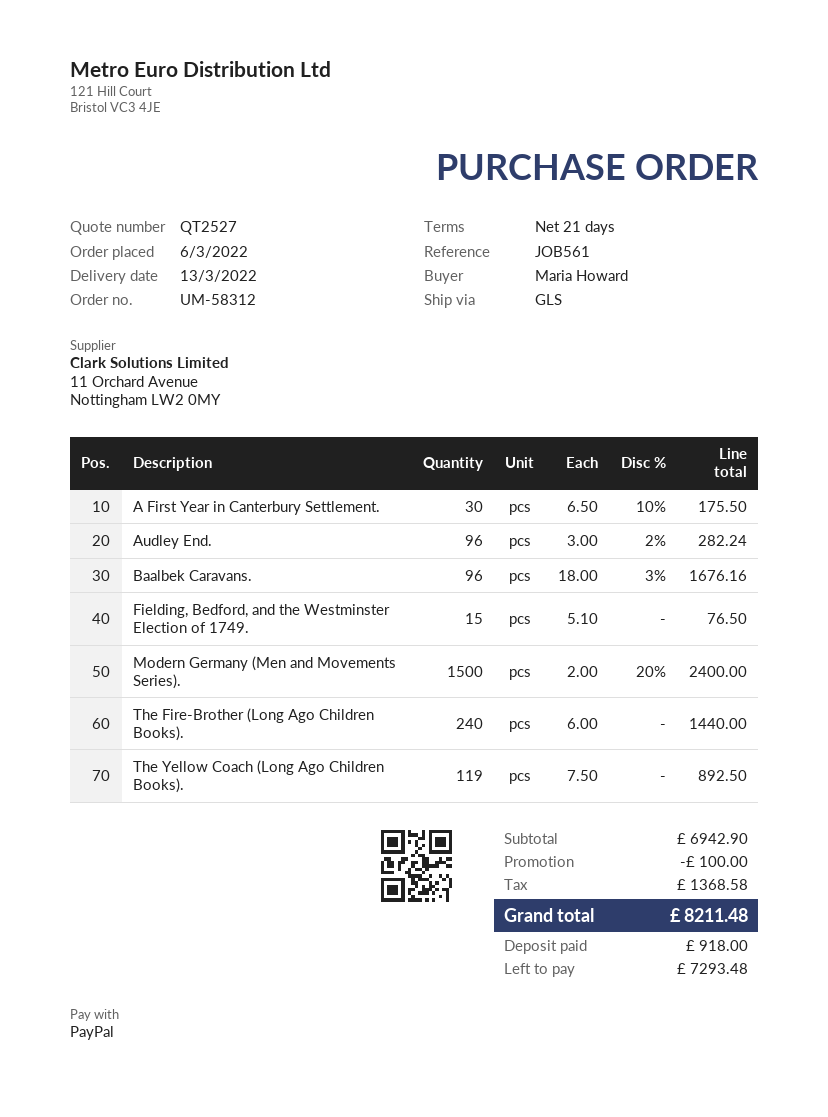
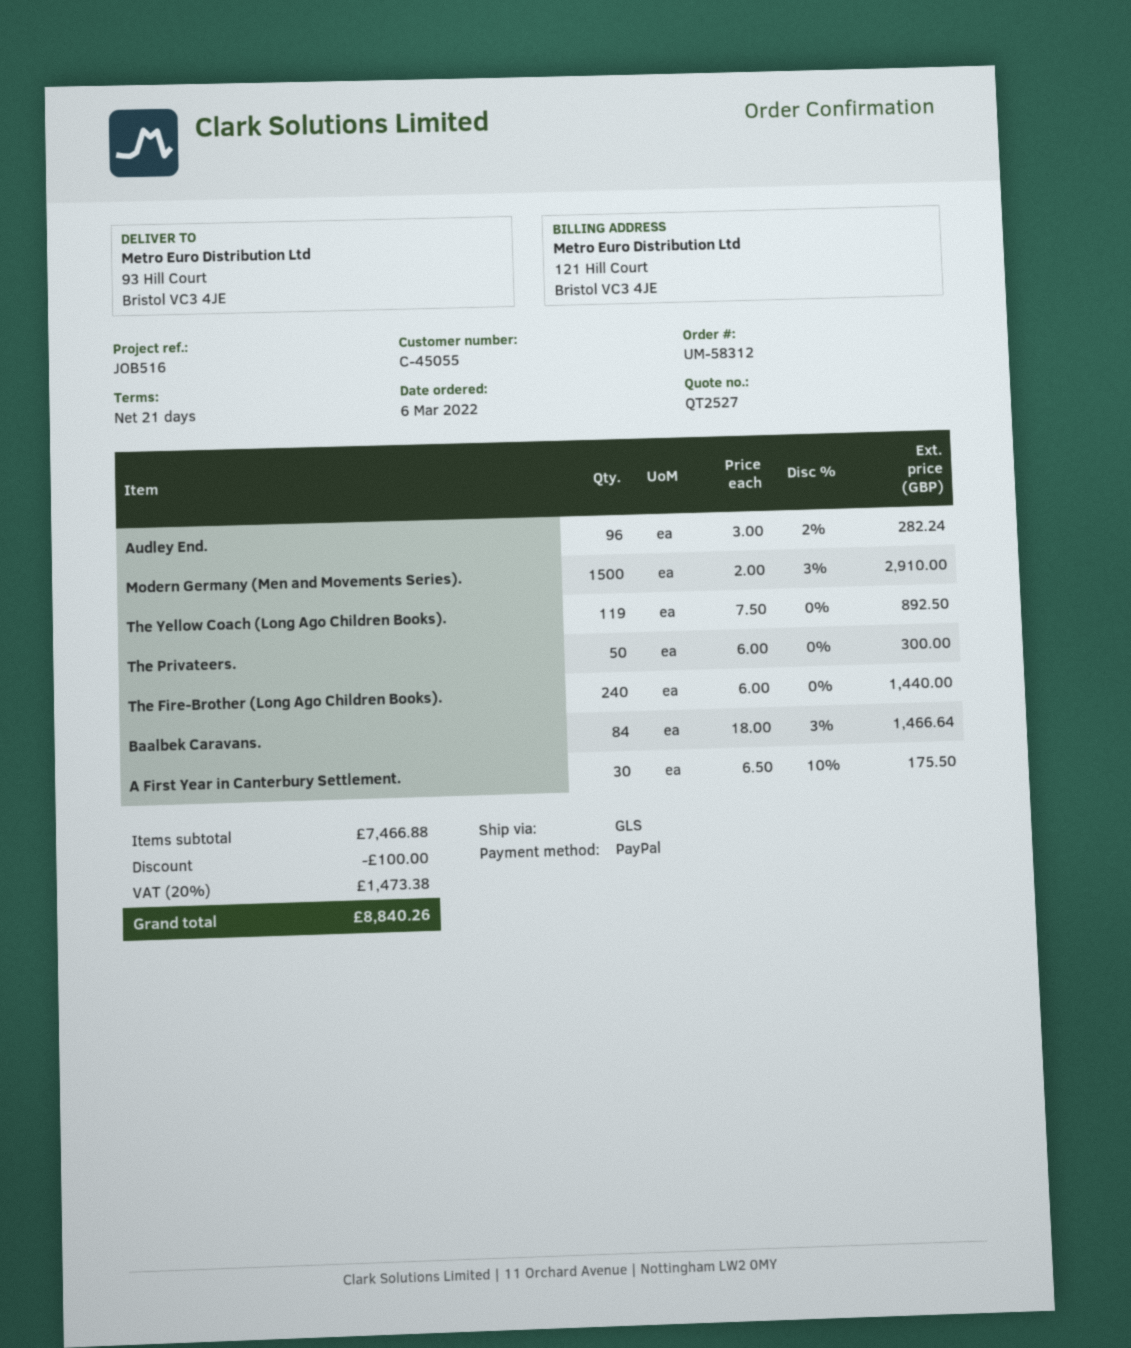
reference: JOB561 -> JOB516
Baalbek Caravans.: 96 x 18.00 - 3% = 1676.16 -> 84 x 18.00 - 3% = 1466.64
Fielding, Bedford, and the Westminster Election of 1749.: 15 x 5.10 = 76.50 -> none
Modern Germany (Men and Movements Series).: 1500 x 2.00 - 20% = 2400.00 -> 1500 x 2.00 - 3% = 2910.00
The Privateers.: none -> 50 x 6.00 = 300.00
subtotal: 6942.90 -> 7466.88
tax: 1368.58 -> 1473.38
total: 8211.48 -> 8840.26

